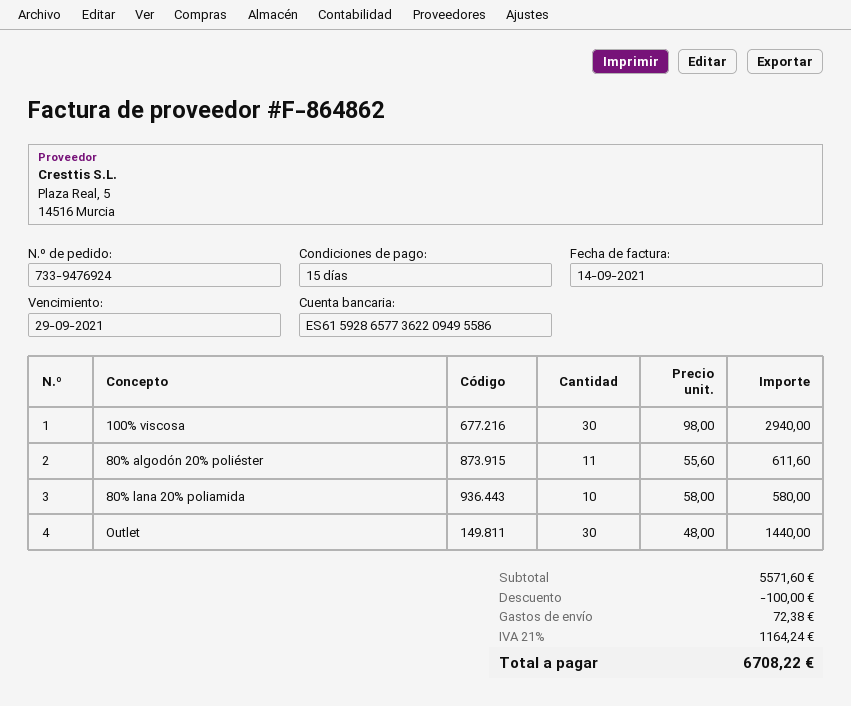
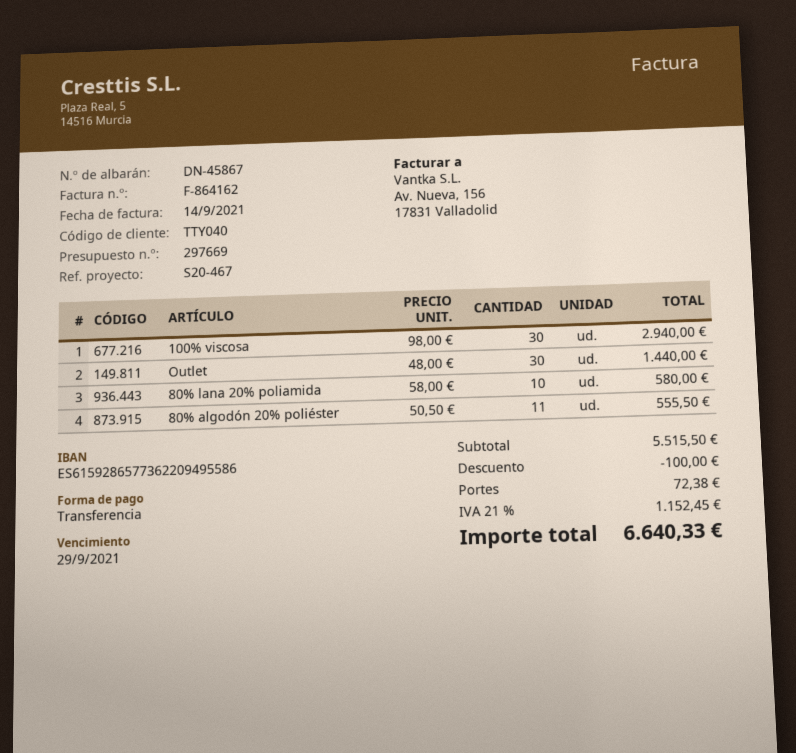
invoice number: F-864862 -> F-864162
80% algodón 20% poliéster: 11 x 55.60 = 611.60 -> 11 x 50.50 = 555.50
subtotal: 5571.60 -> 5515.50
tax: 21% = 1164.24 -> 21% = 1152.45
total: 6708.22 -> 6640.33

